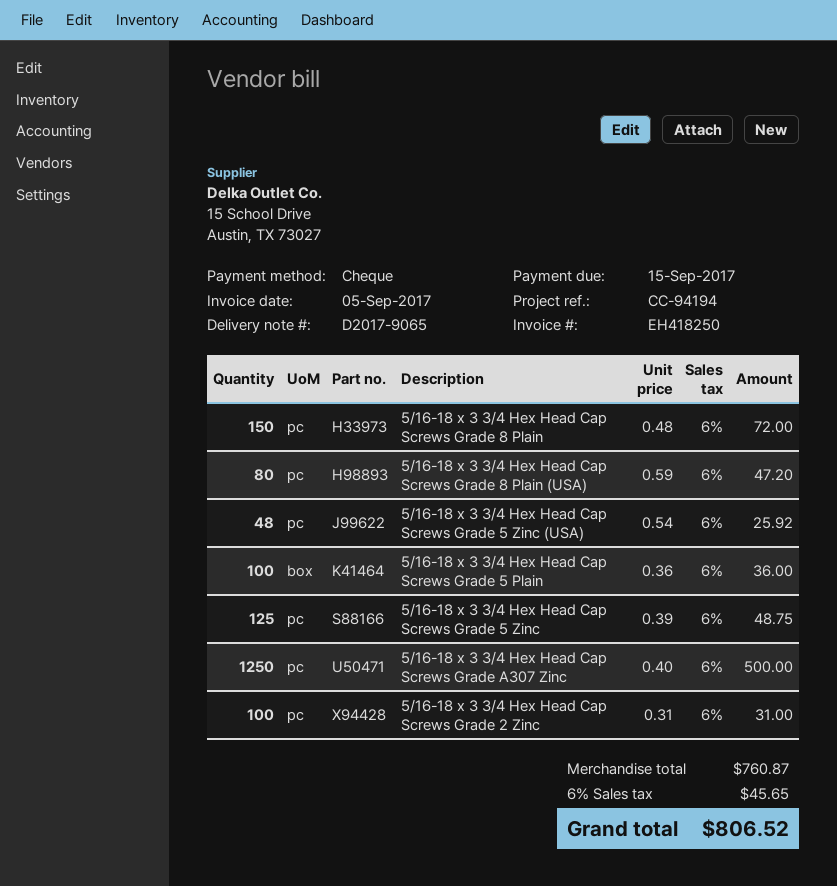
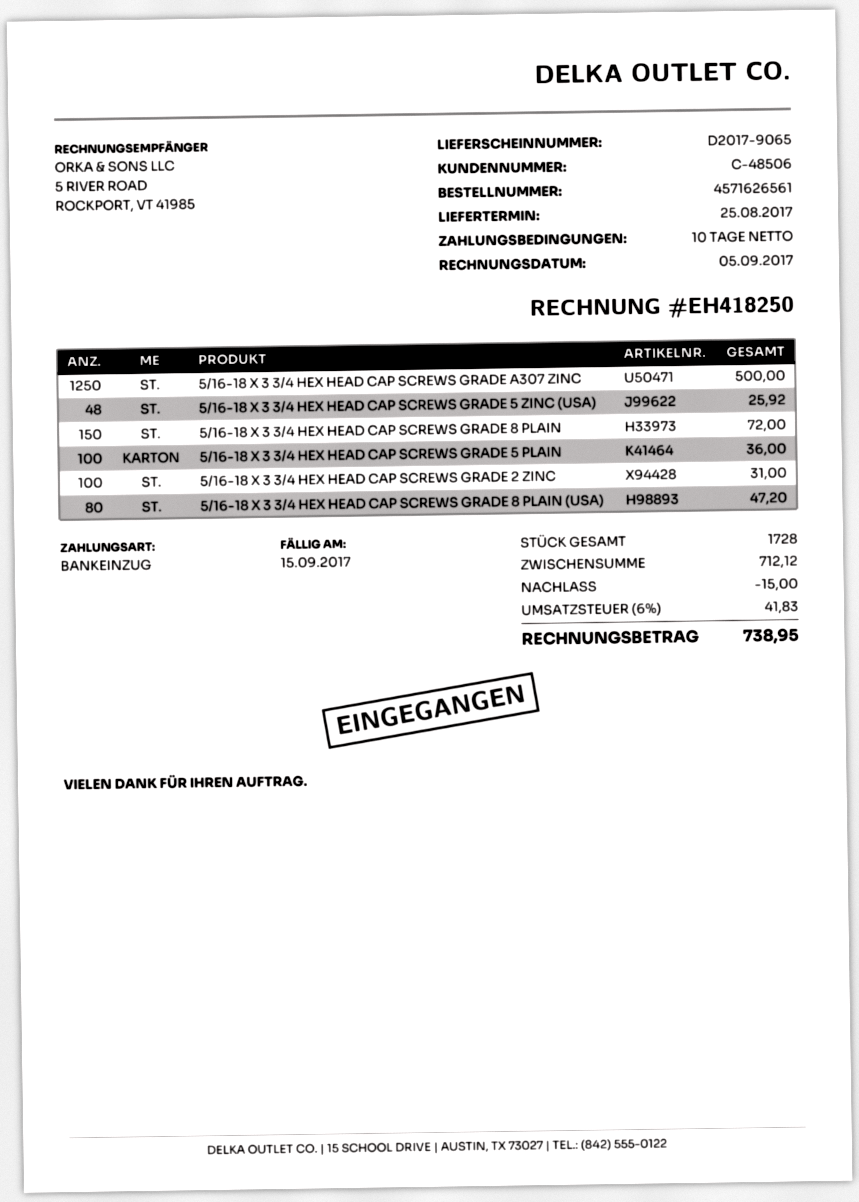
payment method: cheque -> direct debit
5/16-18 x 3 3/4 Hex Head Cap Screws Grade 5 Zinc: 125 for 48.75 -> none
subtotal: 760.87 -> 712.12
discount: none -> 15.00
tax: 6% = 45.65 -> 6% = 41.83
total: 806.52 -> 738.95

